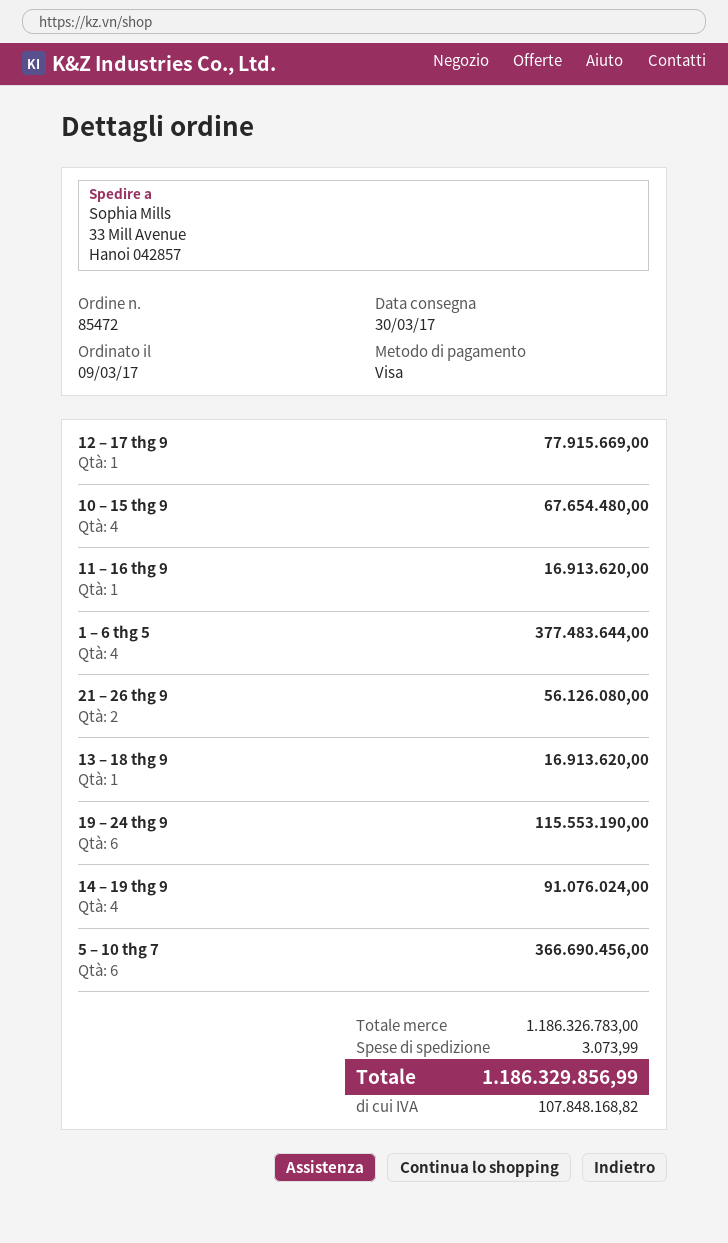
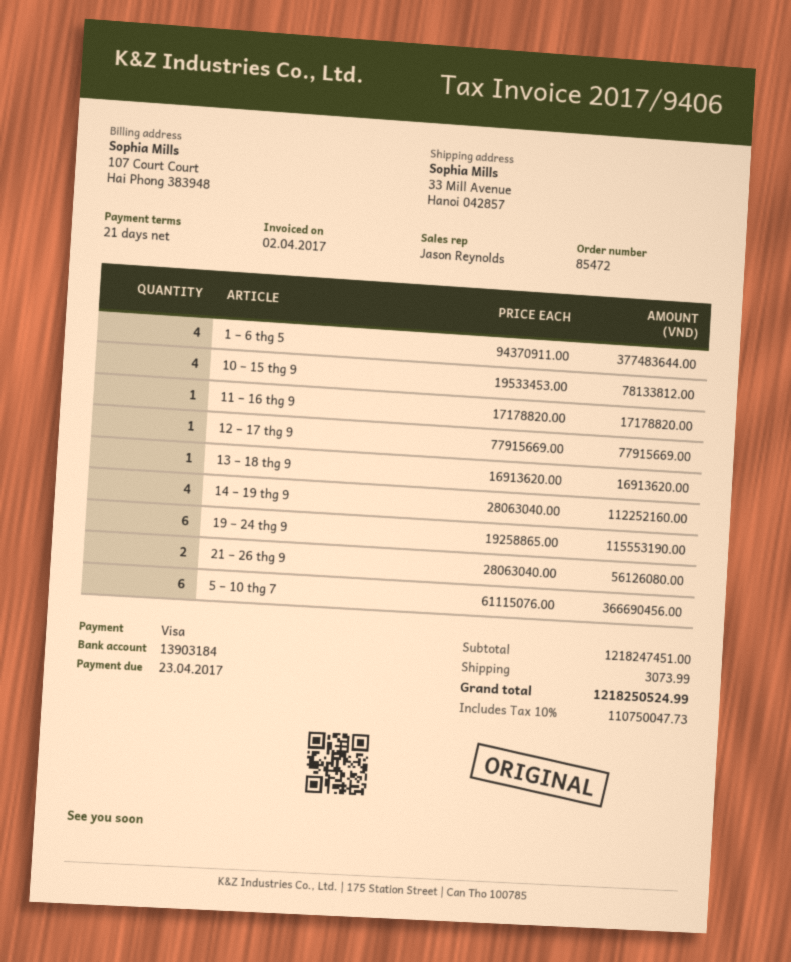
10 – 15 thg 9: 4 for 67654480.00 -> 4 for 78133812.00
11 – 16 thg 9: 1 for 16913620.00 -> 1 for 17178820.00
14 – 19 thg 9: 4 for 91076024.00 -> 4 for 112252160.00
subtotal: 1186326783.00 -> 1218247451.00
tax: 107848168.82 -> 110750047.73
total: 1186329856.99 -> 1218250524.99

